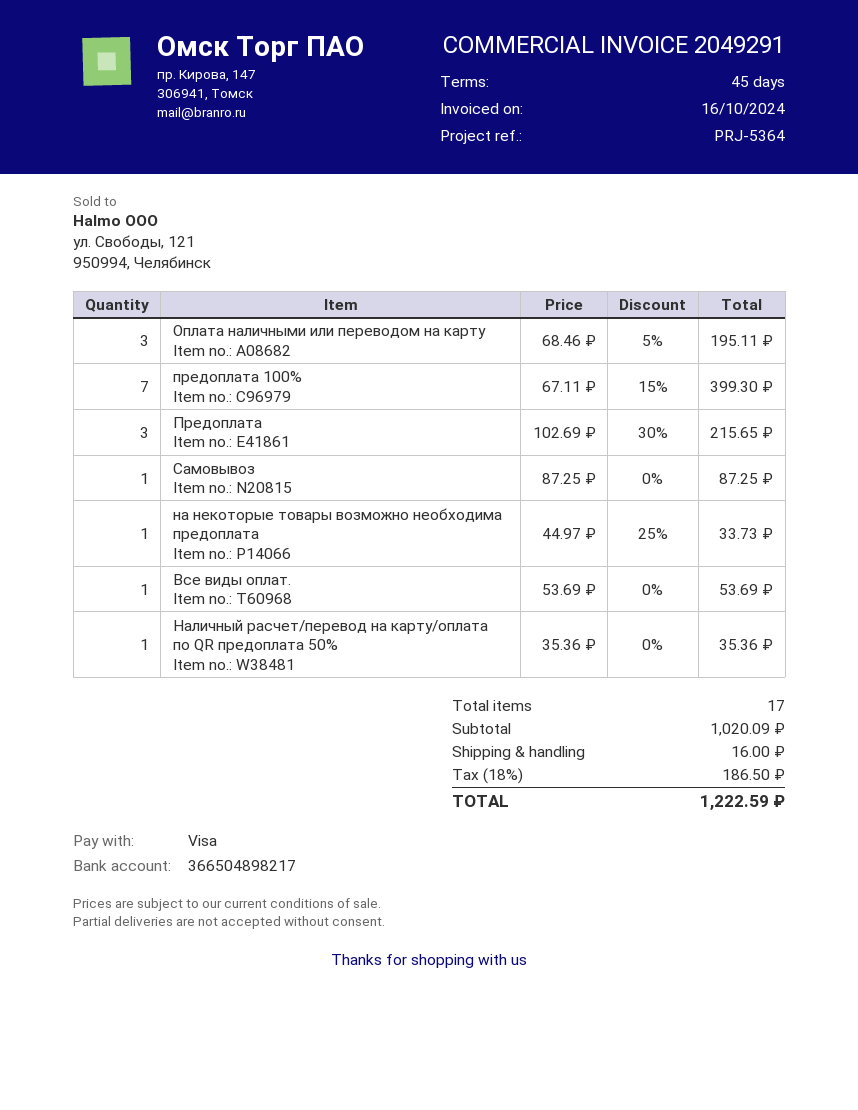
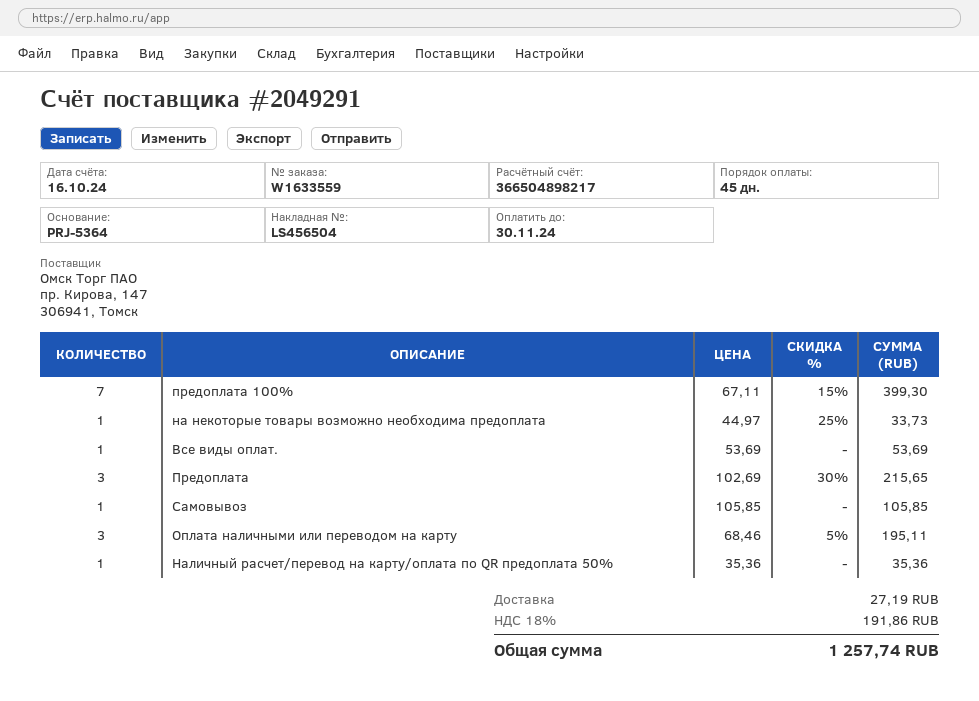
Самовывоз: 1 x 87.25 = 87.25 -> 1 x 105.85 = 105.85
shipping: 16.00 -> 27.19
tax: 18% = 186.50 -> 18% = 191.86
total: 1222.59 -> 1257.74

